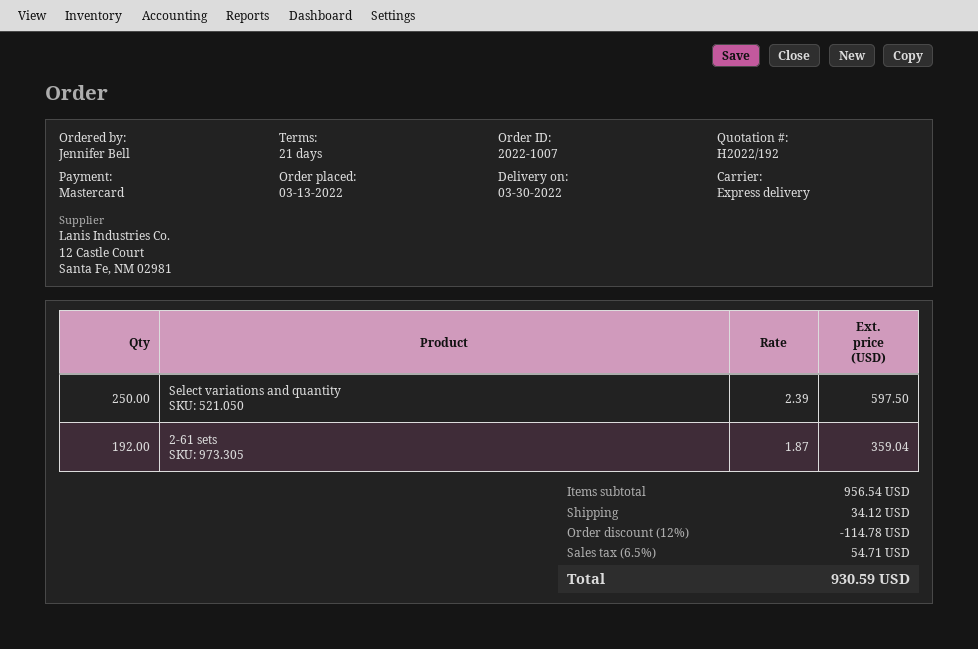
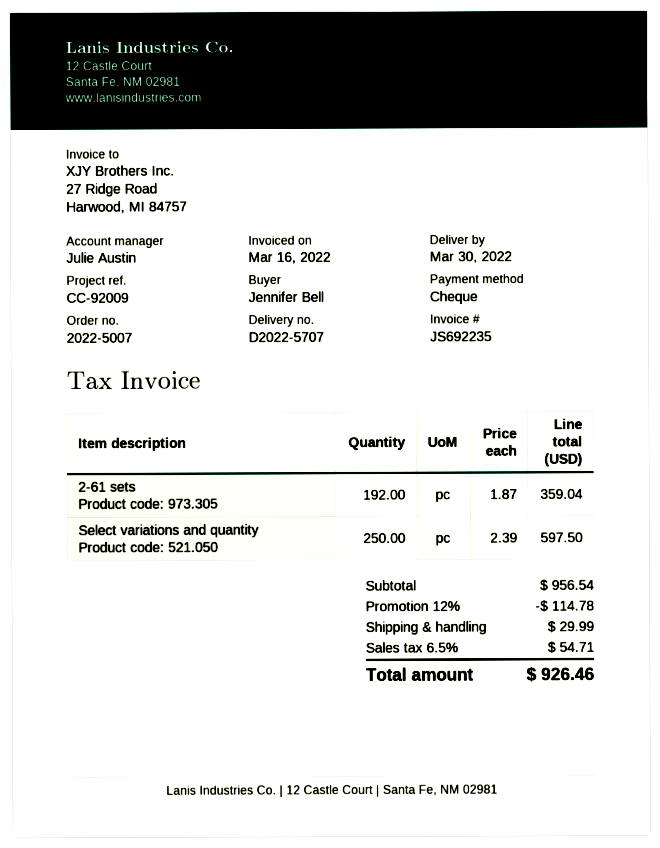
order number: 2022-1007 -> 2022-5007
payment method: Mastercard -> cheque
shipping: 34.12 -> 29.99
total: 930.59 -> 926.46

